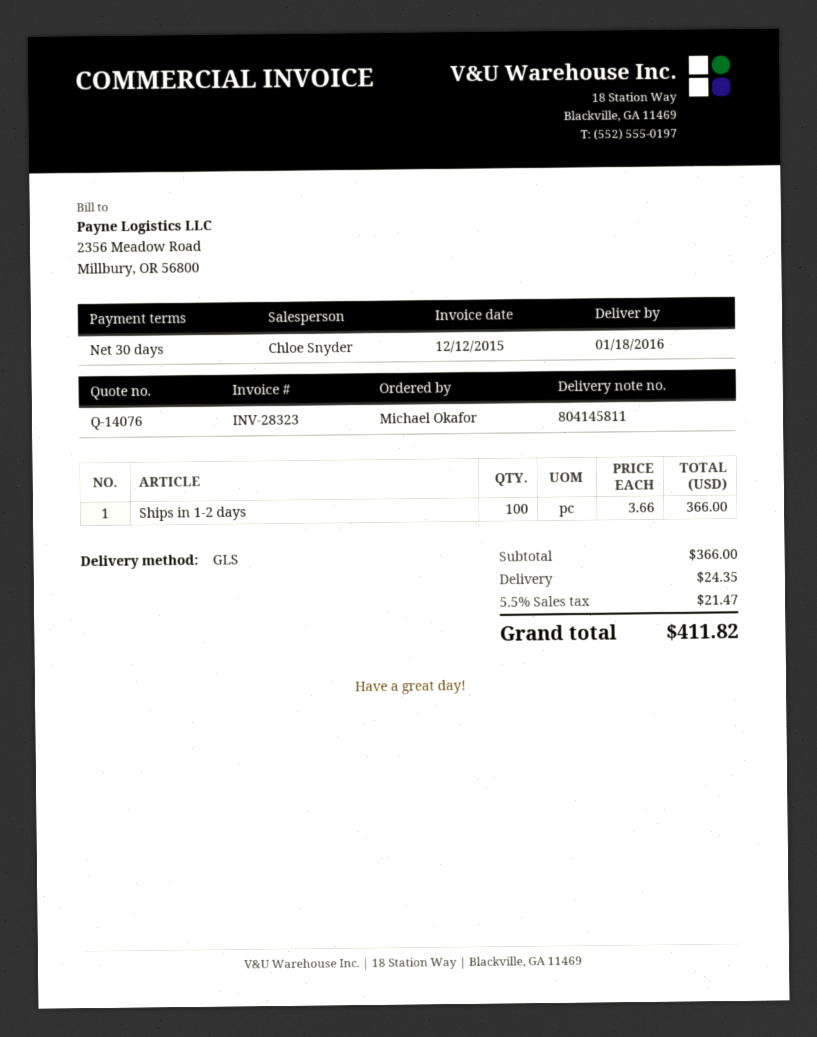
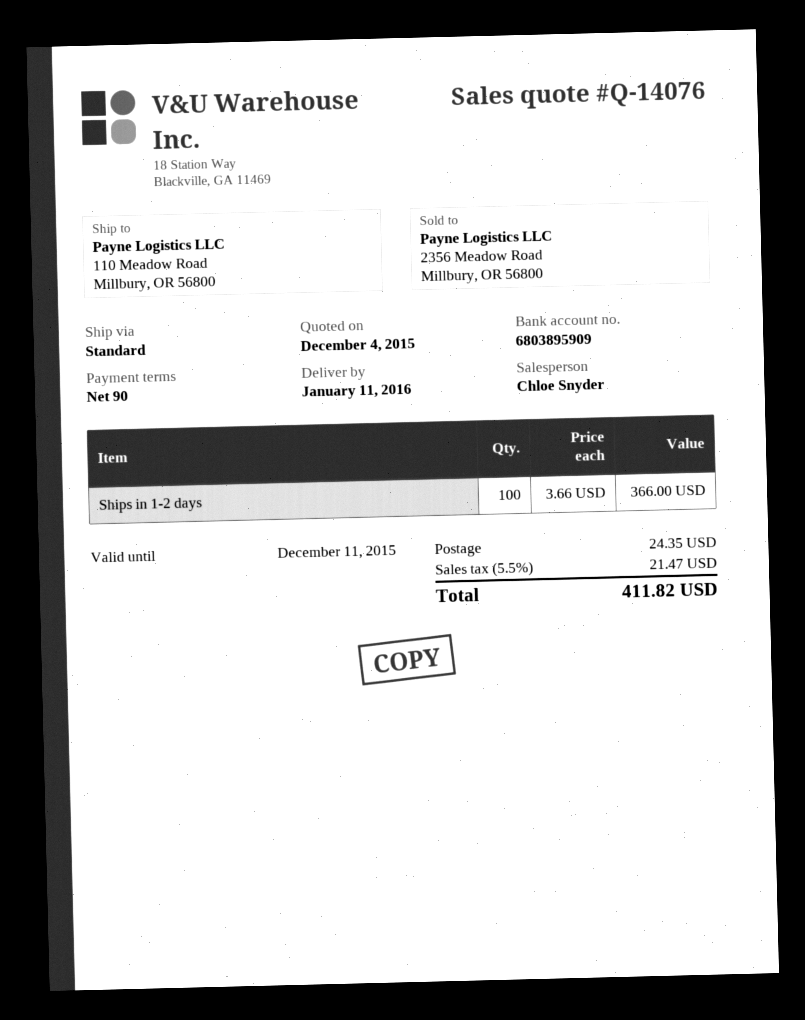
delivery date: 2016-01-18 -> 2016-01-11
payment terms: 30 days -> 90 days
shipping method: GLS -> standard

